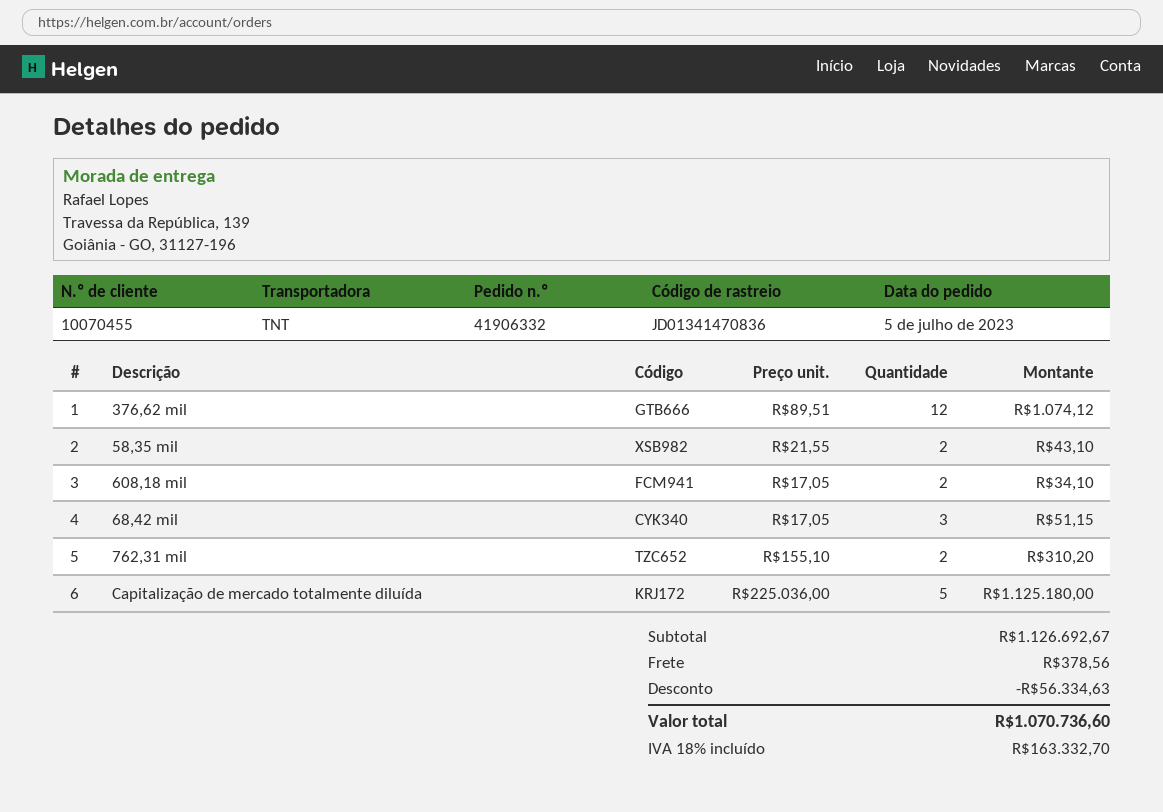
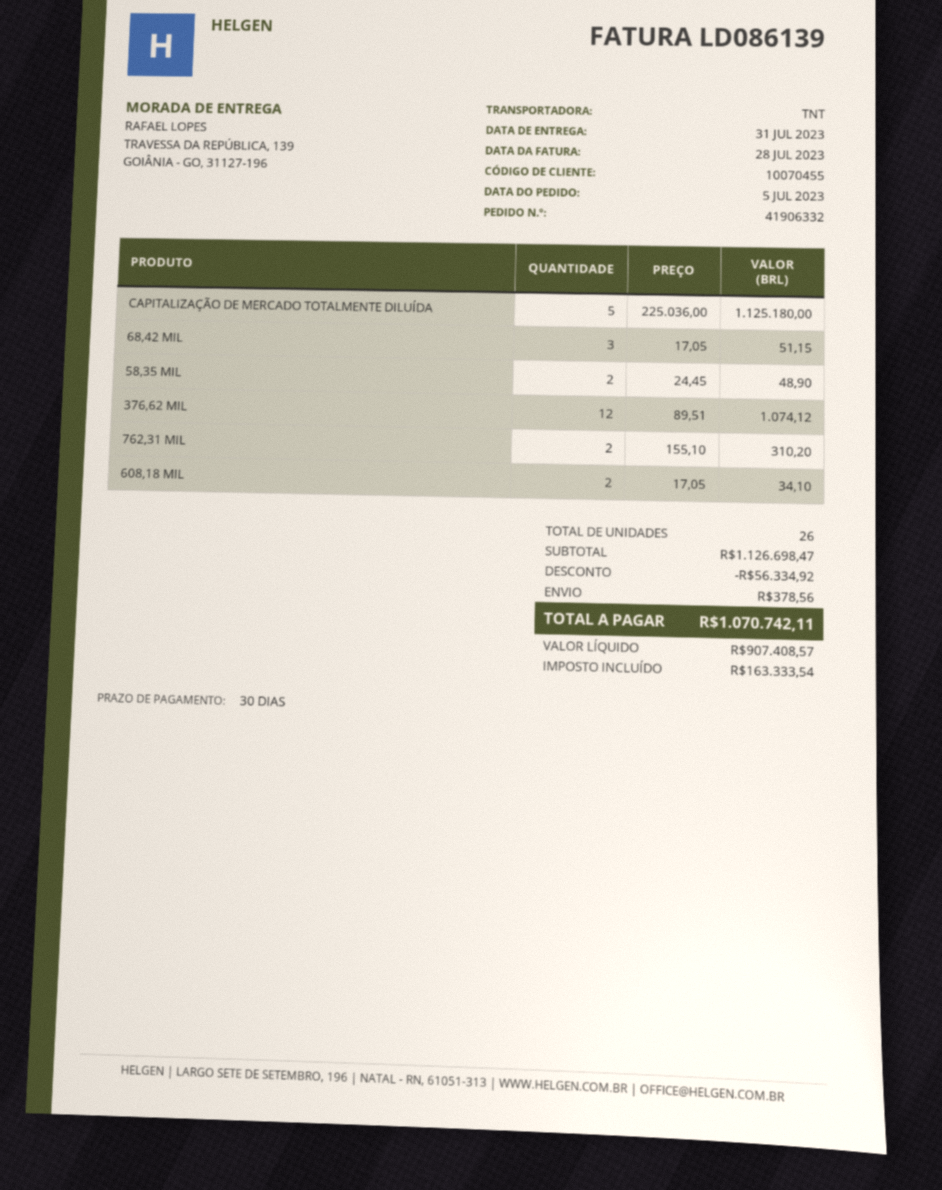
58,35 mil: 2 x 21.55 = 43.10 -> 2 x 24.45 = 48.90
subtotal: 1126692.67 -> 1126698.47
discount: 56334.63 -> 56334.92
tax: 163332.70 -> 163333.54
total: 1070736.60 -> 1070742.11

